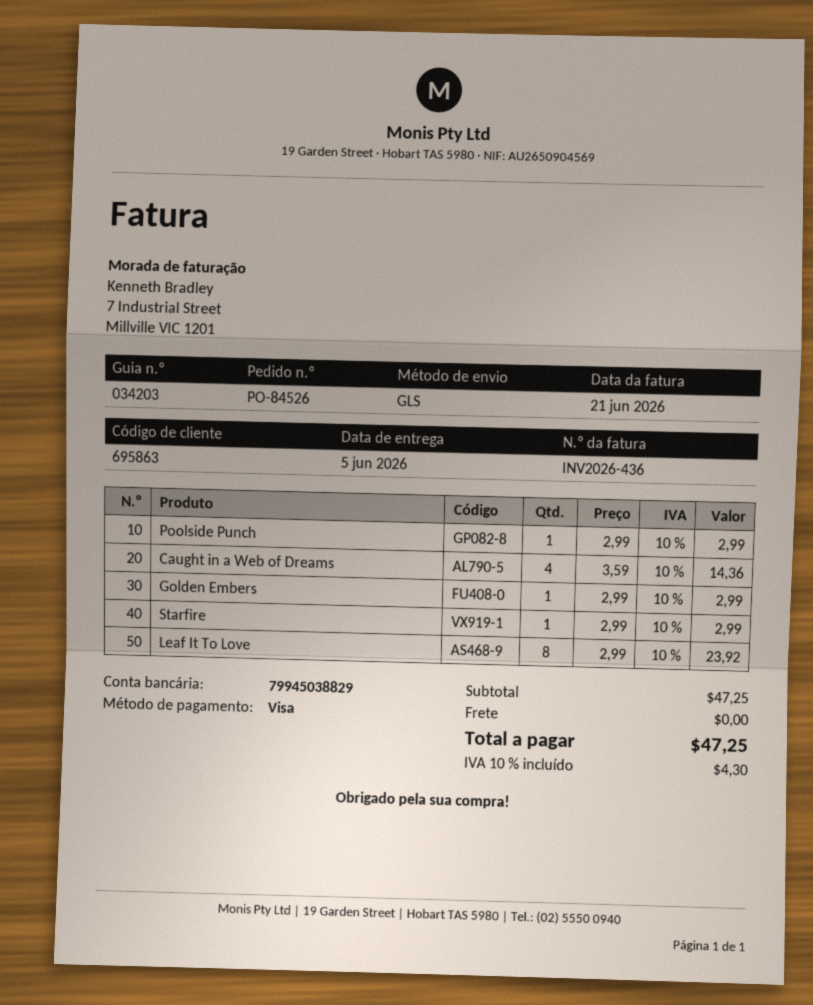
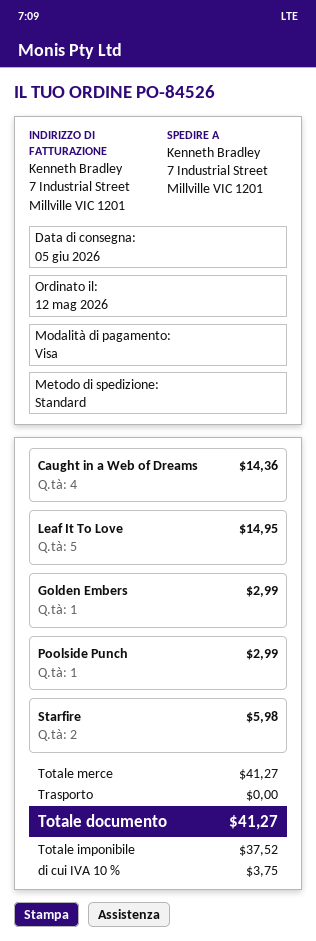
shipping method: GLS -> standard
Starfire: 1 for 2.99 -> 2 for 5.98
Leaf It To Love: 8 for 23.92 -> 5 for 14.95
subtotal: 47.25 -> 41.27
tax: 10% = 4.30 -> 10% = 3.75
total: 47.25 -> 41.27

